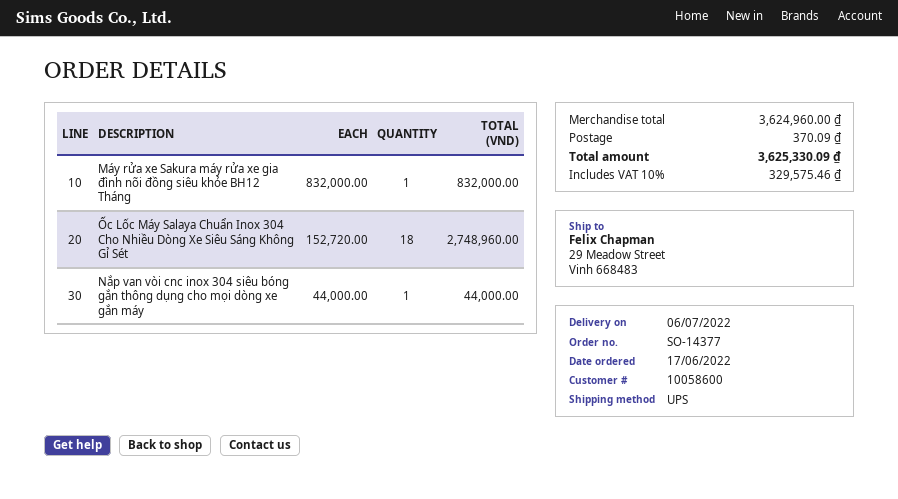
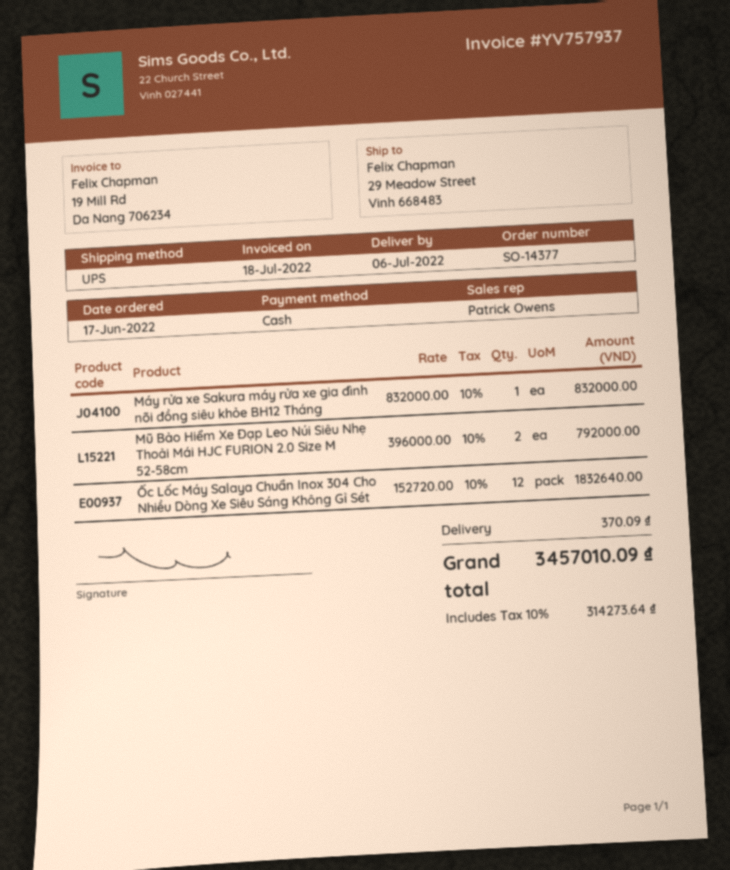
Ốc Lốc Máy Salaya Chuẩn Inox 304 Cho Nhiều Dòng Xe Siêu Sáng Không Gỉ Sét: 18 x 152720.00 = 2748960.00 -> 12 x 152720.00 = 1832640.00
Nắp van vòi cnc inox 304 siêu bóng gắn thông dụng cho mọi dòng xe gắn máy: 1 x 44000.00 = 44000.00 -> none
Mũ Bảo Hiểm Xe Đạp Leo Núi Siêu Nhẹ Thoải Mái HJC FURION 2.0 Size M 52-58cm: none -> 2 x 396000.00 = 792000.00
tax: 10% = 329575.46 -> 10% = 314273.64
total: 3625330.09 -> 3457010.09

